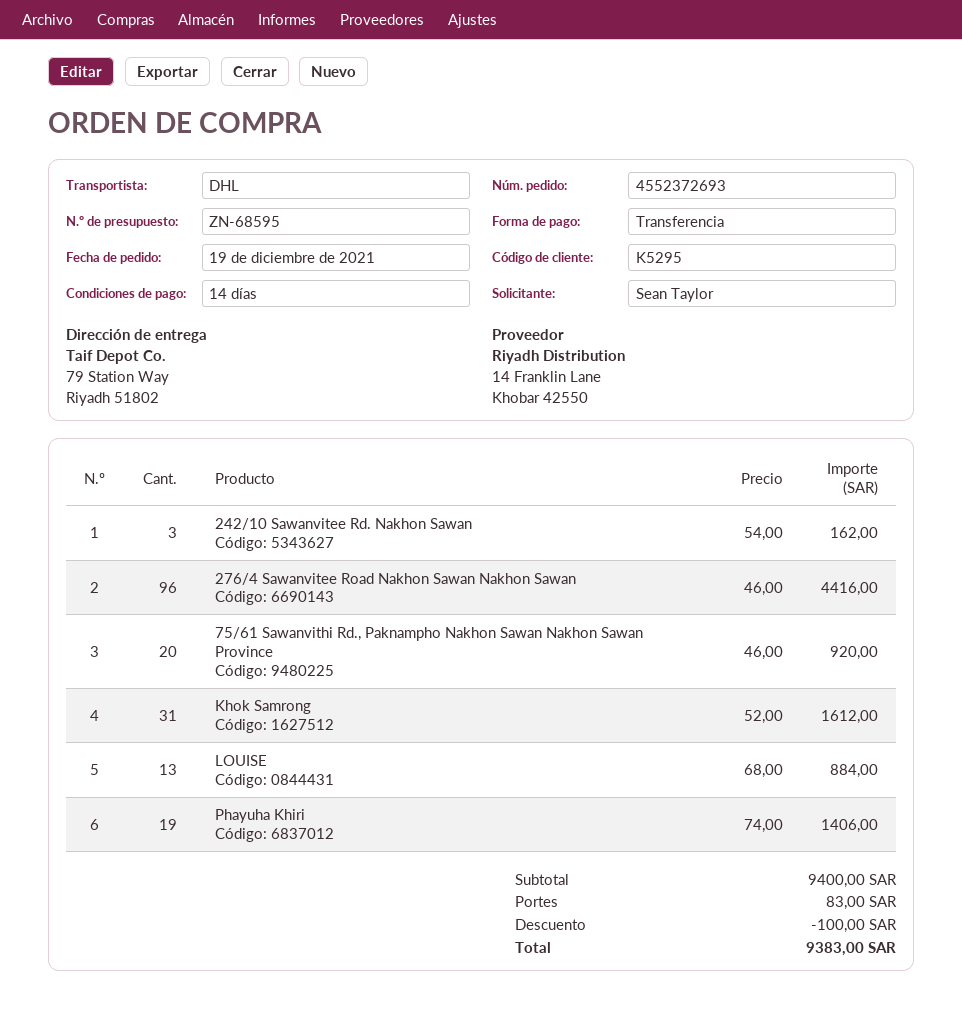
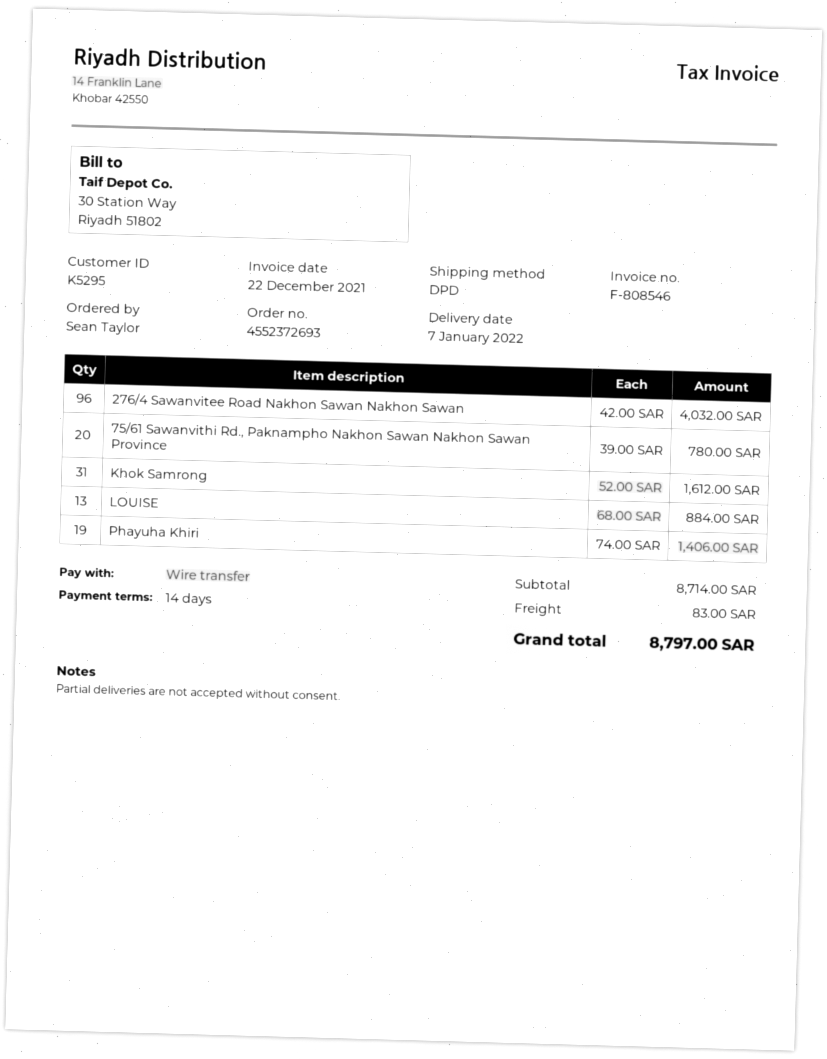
shipping method: DHL -> DPD
242/10 Sawanvitee Rd. Nakhon Sawan: 3 x 54.00 = 162.00 -> none
276/4 Sawanvitee Road Nakhon Sawan Nakhon Sawan: 96 x 46.00 = 4416.00 -> 96 x 42.00 = 4032.00
75/61 Sawanvithi Rd., Paknampho Nakhon Sawan Nakhon Sawan Province: 20 x 46.00 = 920.00 -> 20 x 39.00 = 780.00
subtotal: 9400.00 -> 8714.00
discount: 100.00 -> none
total: 9383.00 -> 8797.00

